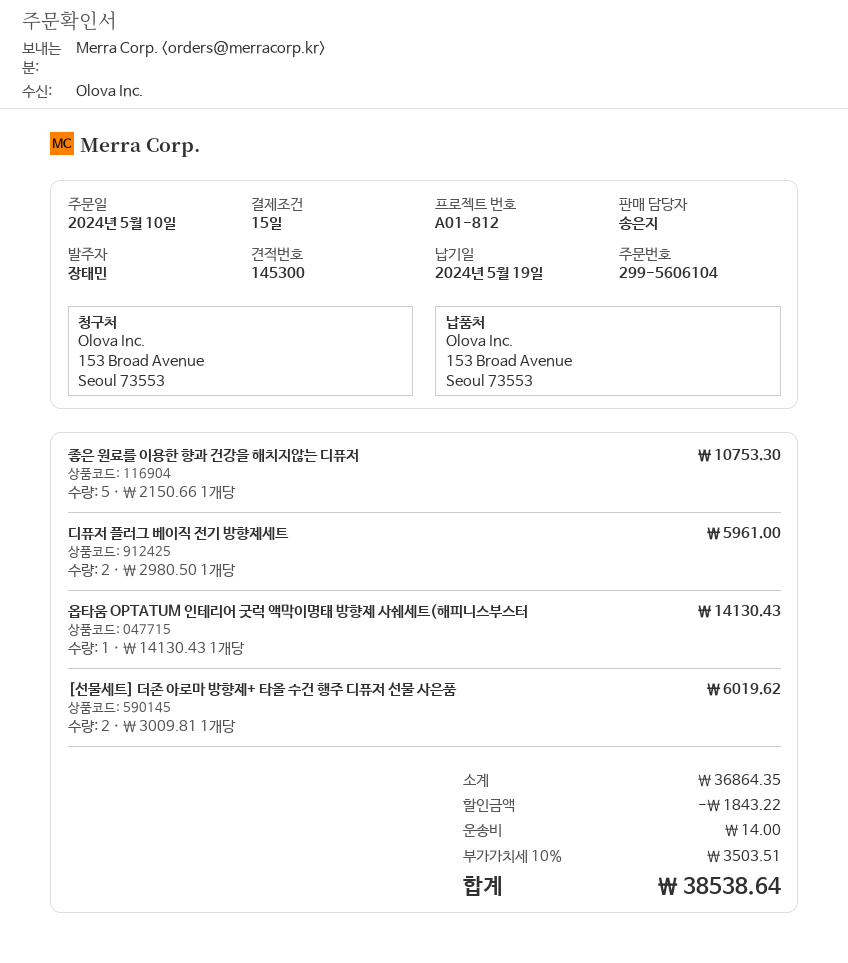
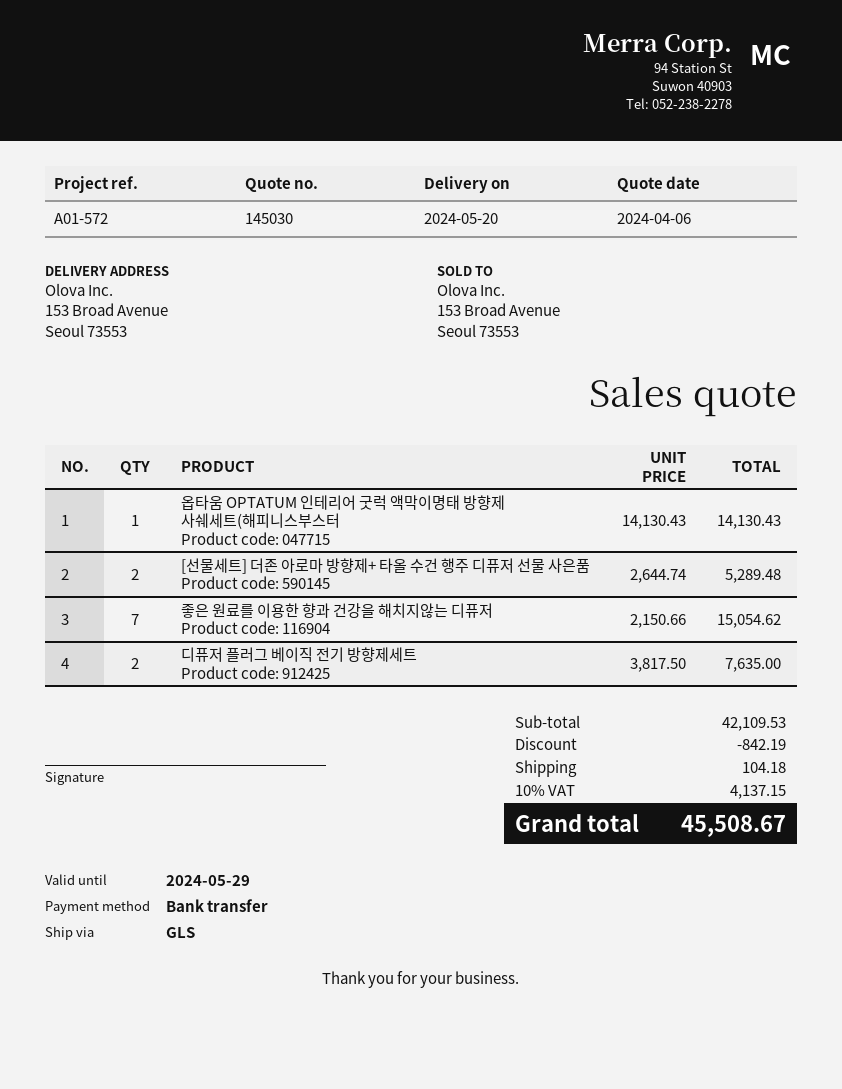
quote number: 145300 -> 145030
delivery date: 2024-05-19 -> 2024-05-20
reference: A01-812 -> A01-572
좋은 원료를 이용한 향과 건강을 해치지않는 디퓨저: 5 x 2150.66 = 10753.30 -> 7 x 2150.66 = 15054.62
디퓨저 플러그 베이직 전기 방향제세트: 2 x 2980.50 = 5961.00 -> 2 x 3817.50 = 7635.00
[선물세트] 더존 아로마 방향제+ 타올 수건 행주 디퓨저 선물 사은품: 2 x 3009.81 = 6019.62 -> 2 x 2644.74 = 5289.48
subtotal: 36864.35 -> 42109.53
discount: 1843.22 -> 842.19
shipping: 14.00 -> 104.18
tax: 10% = 3503.51 -> 10% = 4137.15
total: 38538.64 -> 45508.67

